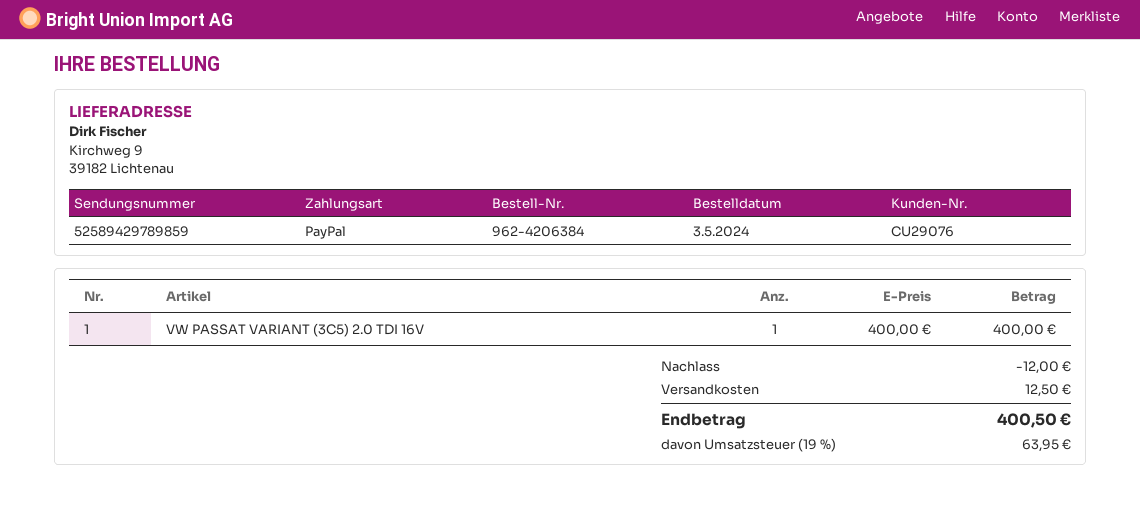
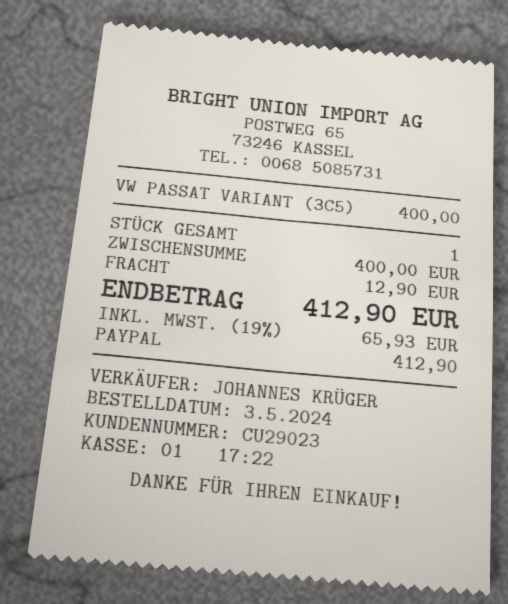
customer number: CU29076 -> CU29023
discount: 12.00 -> none
shipping: 12.50 -> 12.90
tax: 19% = 63.95 -> 19% = 65.93
total: 400.50 -> 412.90

